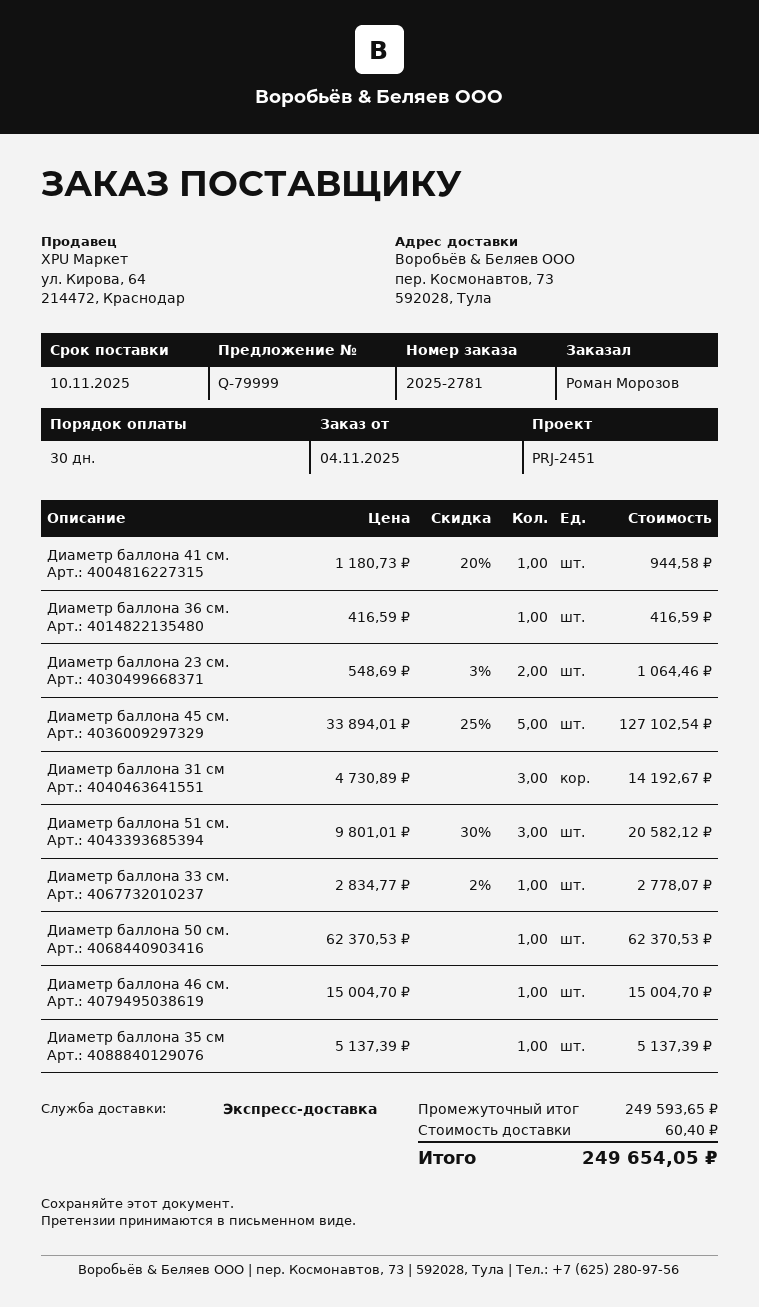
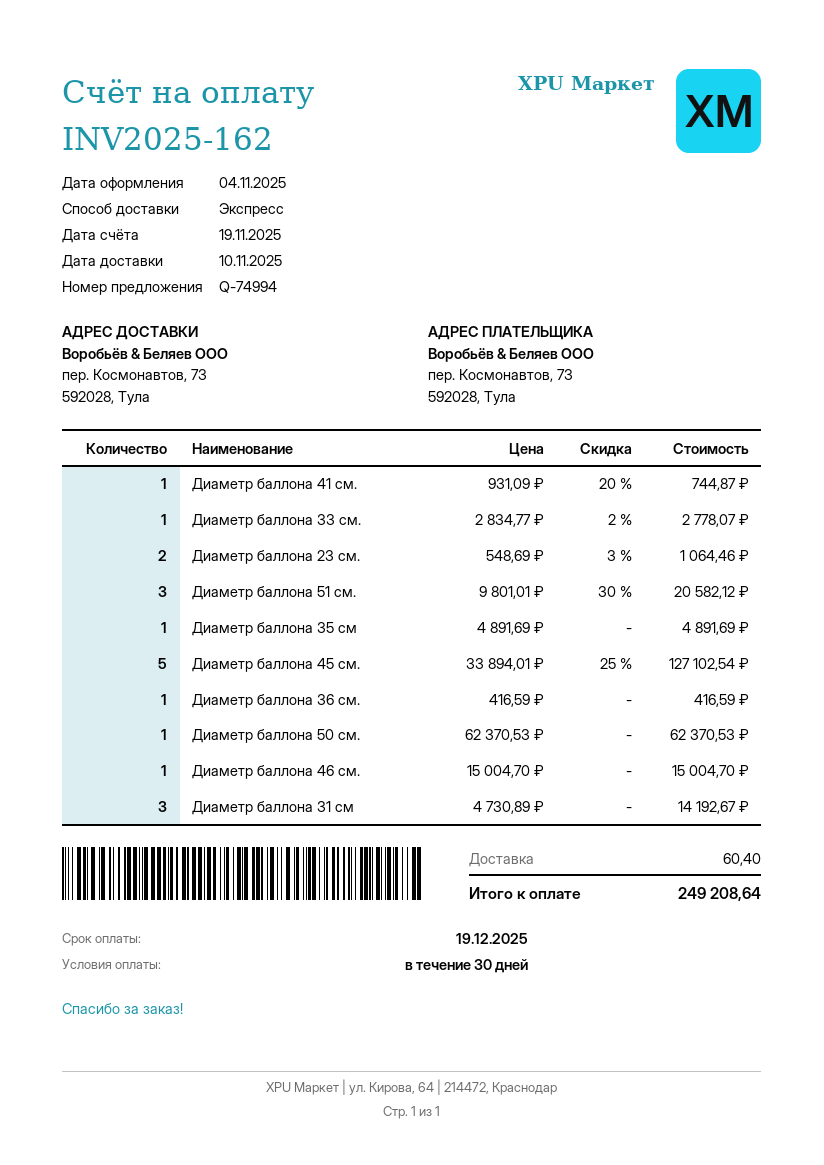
quote number: Q-79999 -> Q-74994
Диаметр баллона 41 см.: 1 x 1180.73 - 20% = 944.58 -> 1 x 931.09 - 20% = 744.87
Диаметр баллона 35 см: 1 x 5137.39 = 5137.39 -> 1 x 4891.69 = 4891.69
total: 249654.05 -> 249208.64

